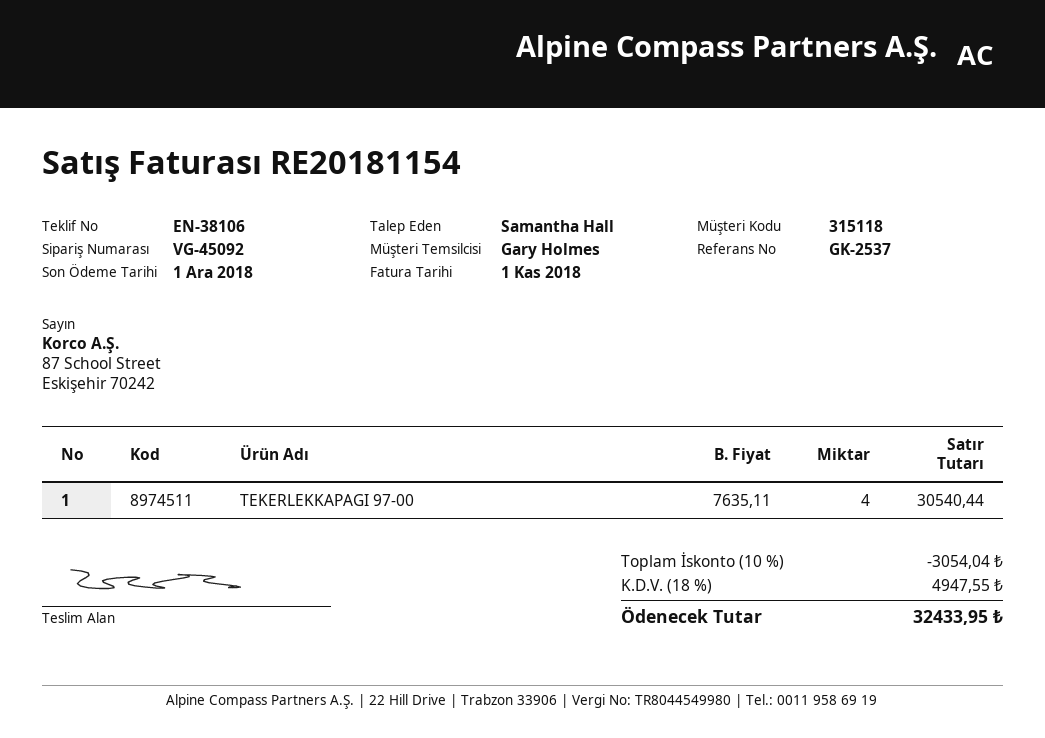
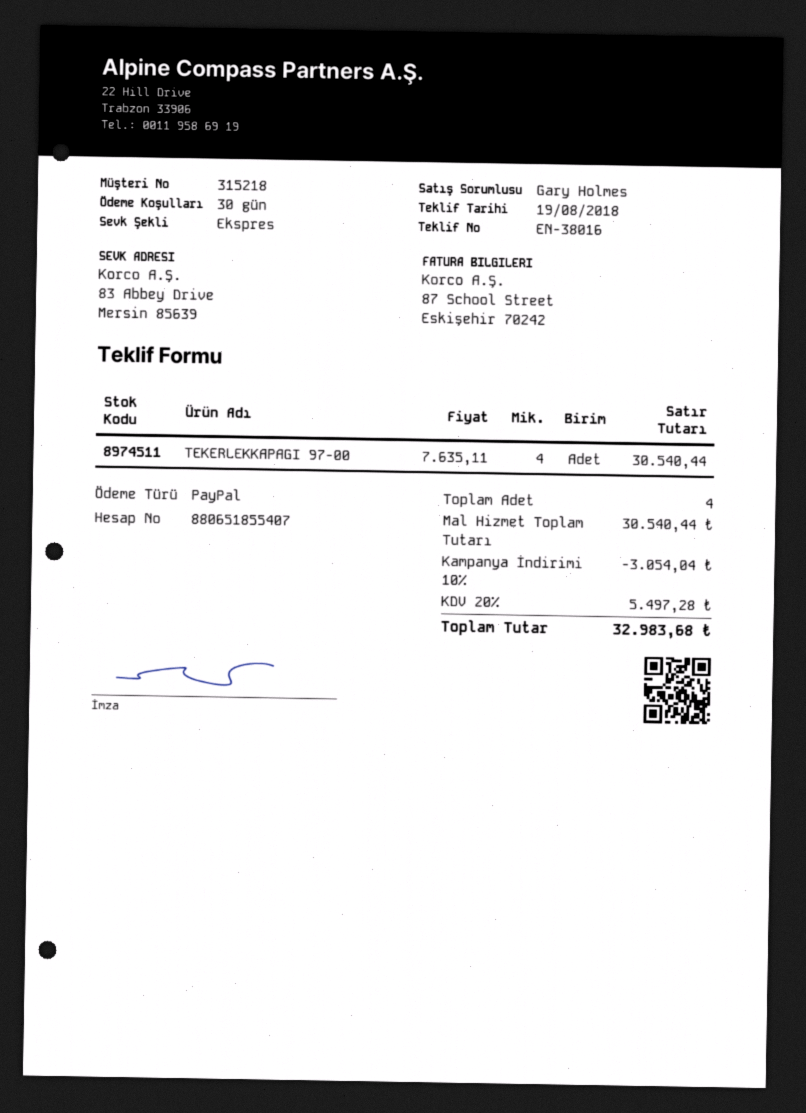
quote number: EN-38106 -> EN-38016
customer number: 315118 -> 315218
tax: 18% = 4947.55 -> 20% = 5497.28
total: 32433.95 -> 32983.68

